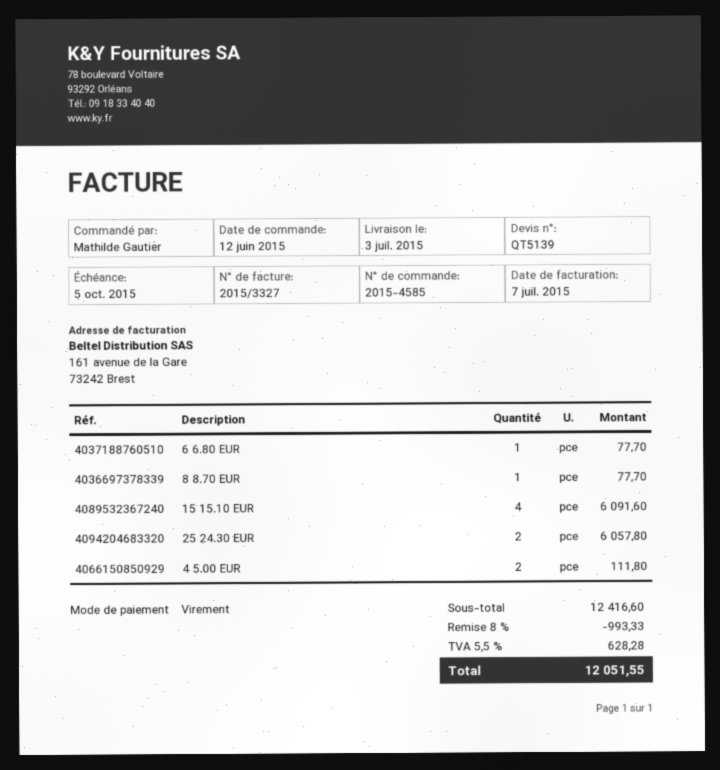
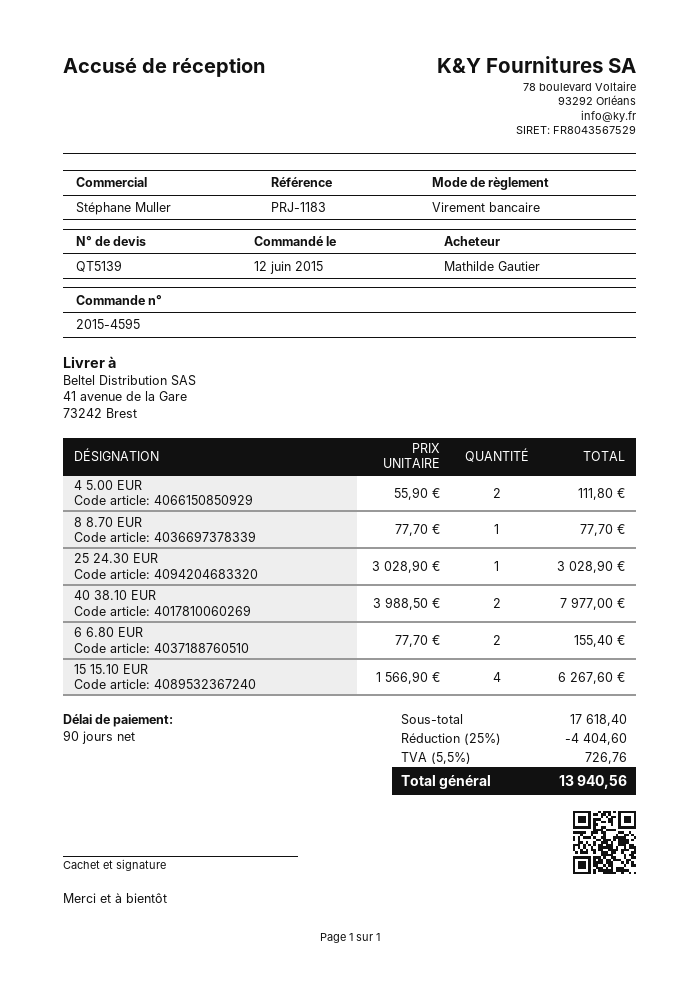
order number: 2015-4585 -> 2015-4595
6 6.80 EUR: 1 for 77.70 -> 2 for 155.40
15 15.10 EUR: 4 for 6091.60 -> 4 for 6267.60
25 24.30 EUR: 2 for 6057.80 -> 1 for 3028.90
40 38.10 EUR: none -> 2 for 7977.00
subtotal: 12416.60 -> 17618.40
discount: 8% = 993.33 -> 25% = 4404.60
tax: 5.5% = 628.28 -> 5.5% = 726.76
total: 12051.55 -> 13940.56

